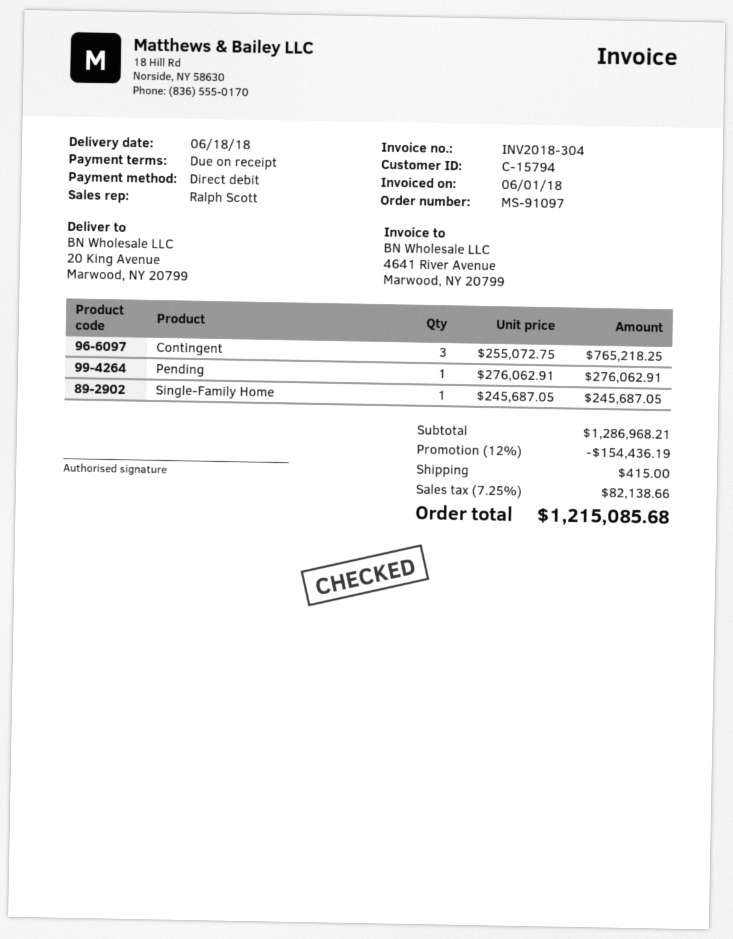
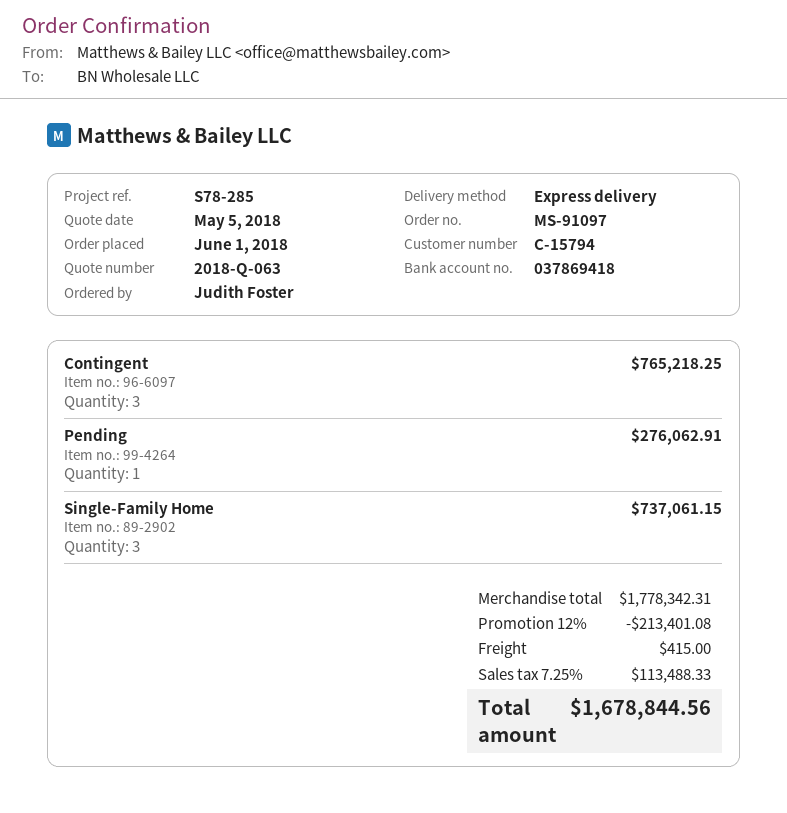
Single-Family Home: 1 for 245687.05 -> 3 for 737061.15
subtotal: 1286968.21 -> 1778342.31
discount: 12% = 154436.19 -> 12% = 213401.08
tax: 7.25% = 82138.66 -> 7.25% = 113488.33
total: 1215085.68 -> 1678844.56

